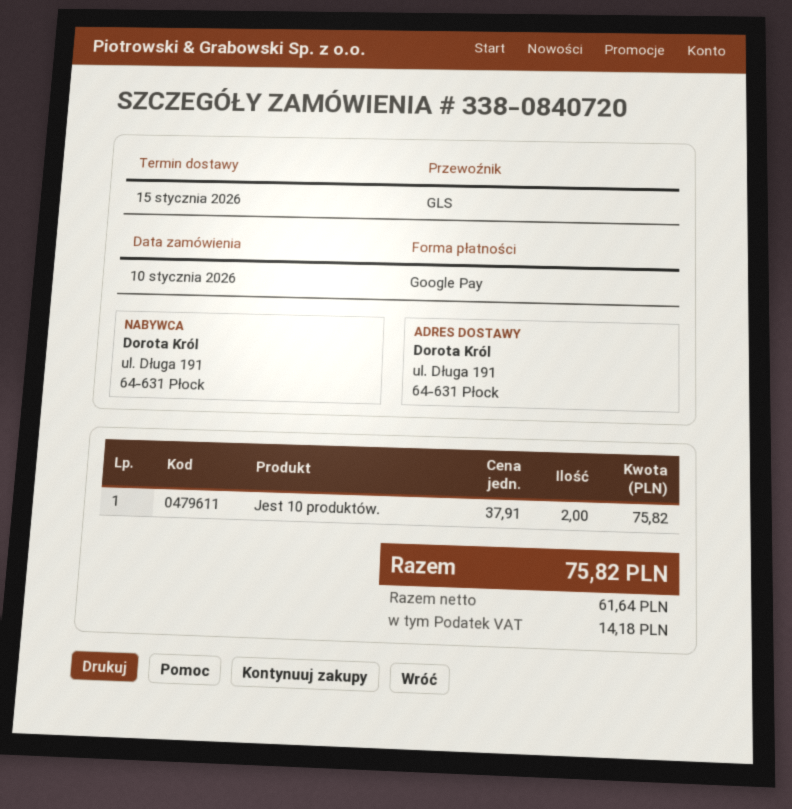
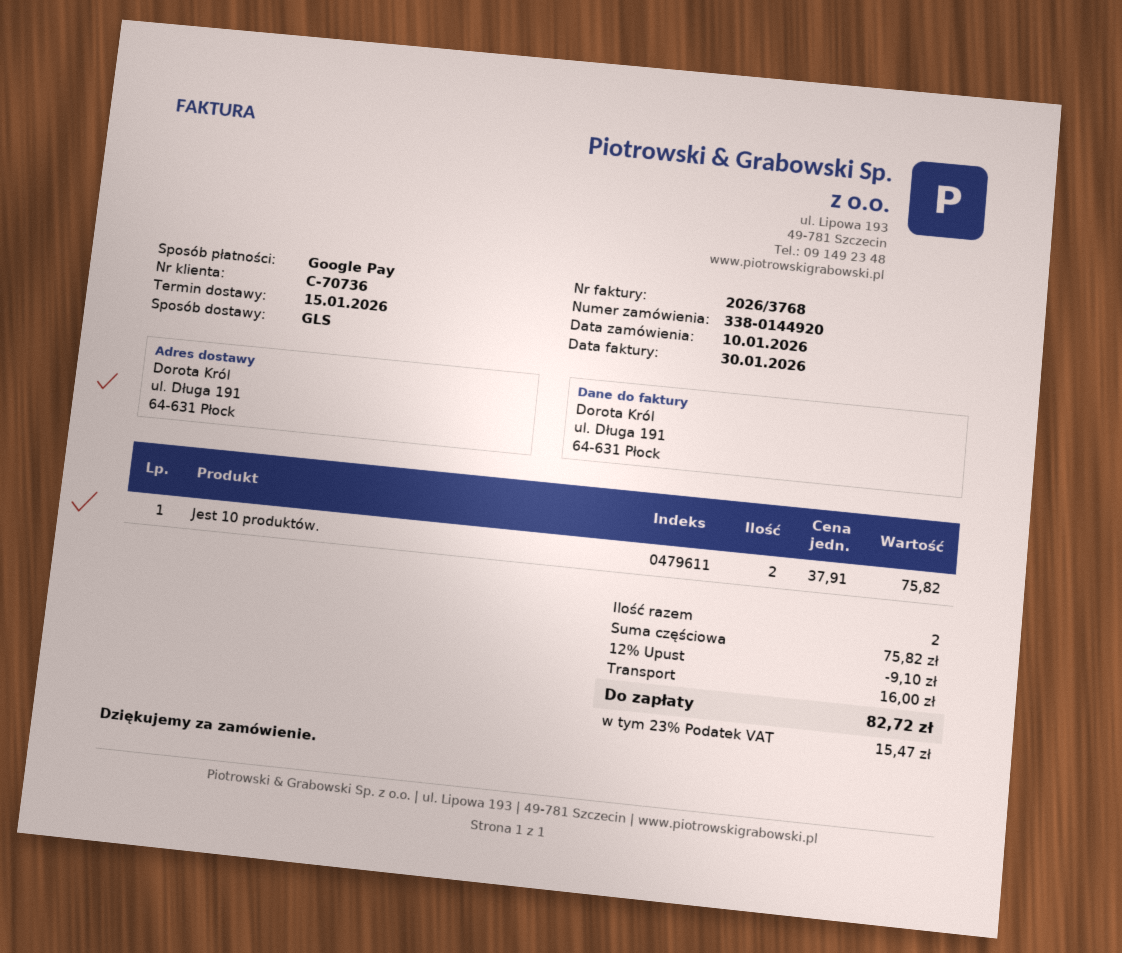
order number: 338-0840720 -> 338-0144920
discount: none -> 12% = 9.10
shipping: none -> 16.00
tax: 14.18 -> 15.47
total: 75.82 -> 82.72

